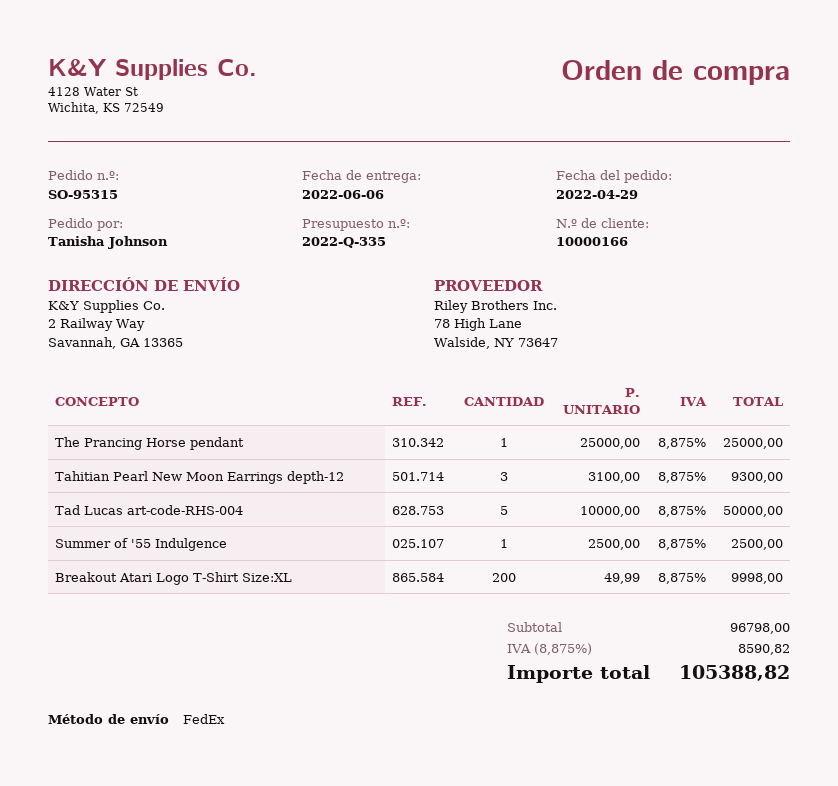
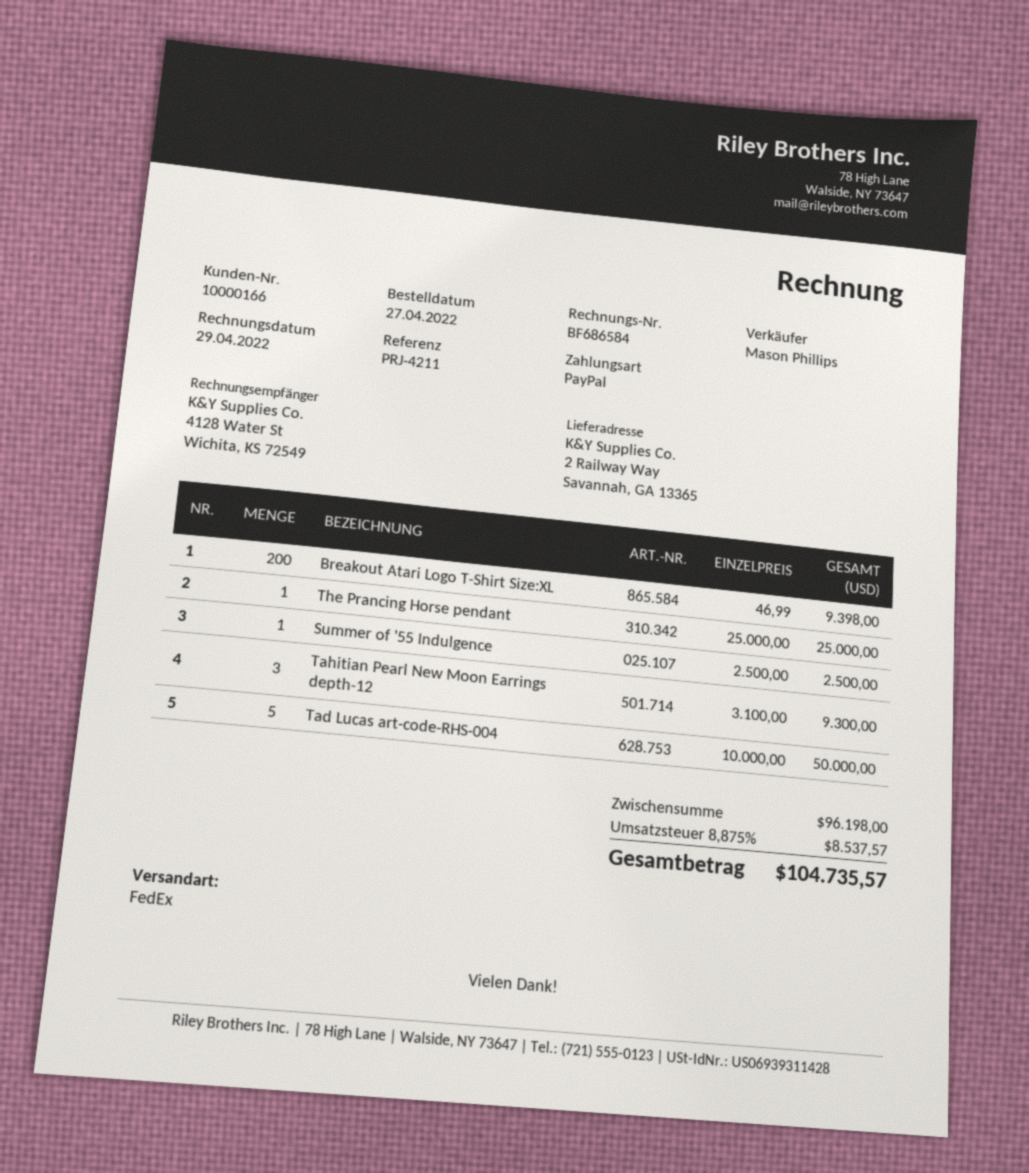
order date: 2022-04-29 -> 2022-04-27
Breakout Atari Logo T-Shirt Size:XL: 200 x 49.99 = 9998.00 -> 200 x 46.99 = 9398.00
subtotal: 96798.00 -> 96198.00
tax: 8.875% = 8590.82 -> 8.875% = 8537.57
total: 105388.82 -> 104735.57

